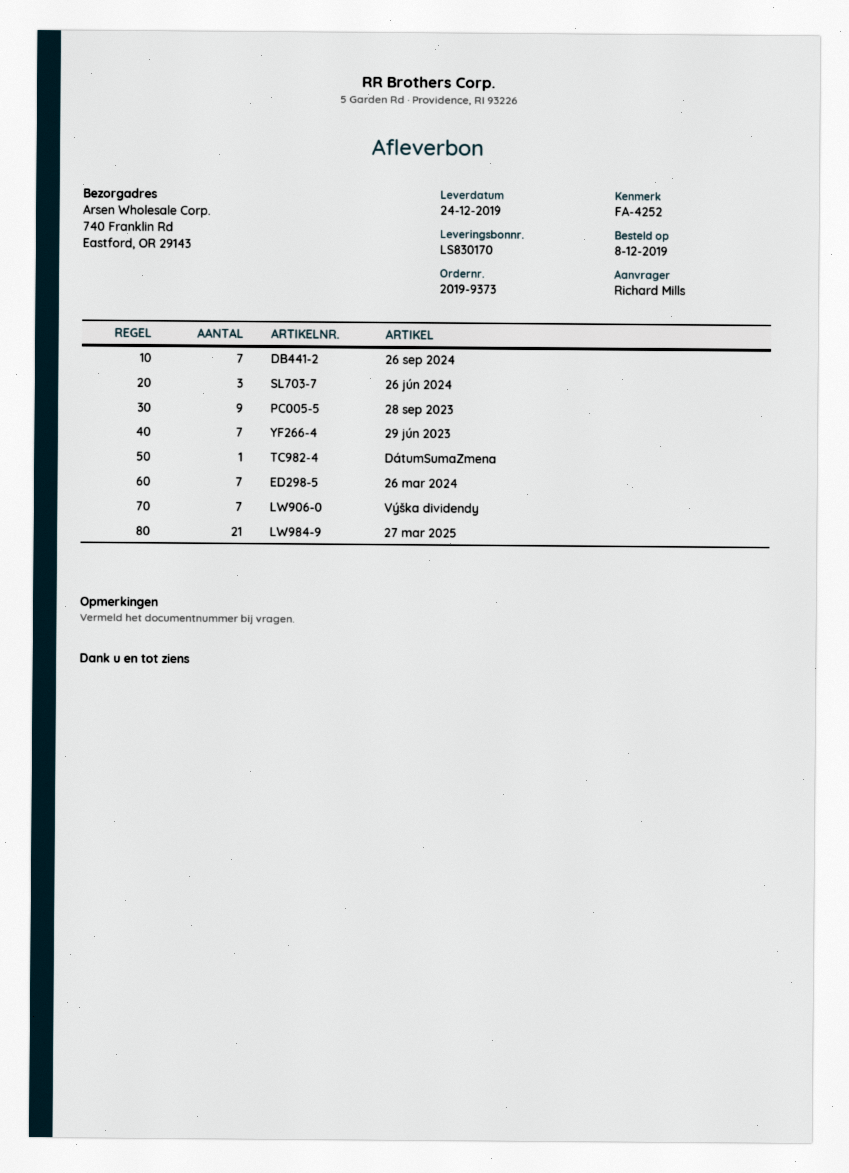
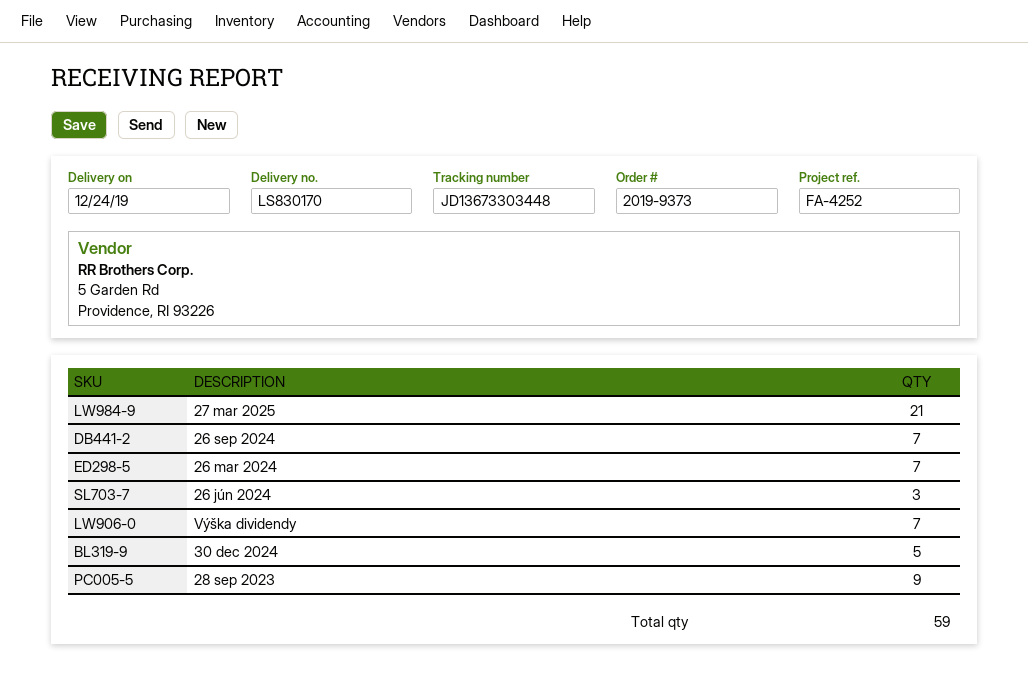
29 jún 2023: 7 -> none
DátumSumaZmena: 1 -> none
30 dec 2024: none -> 5

